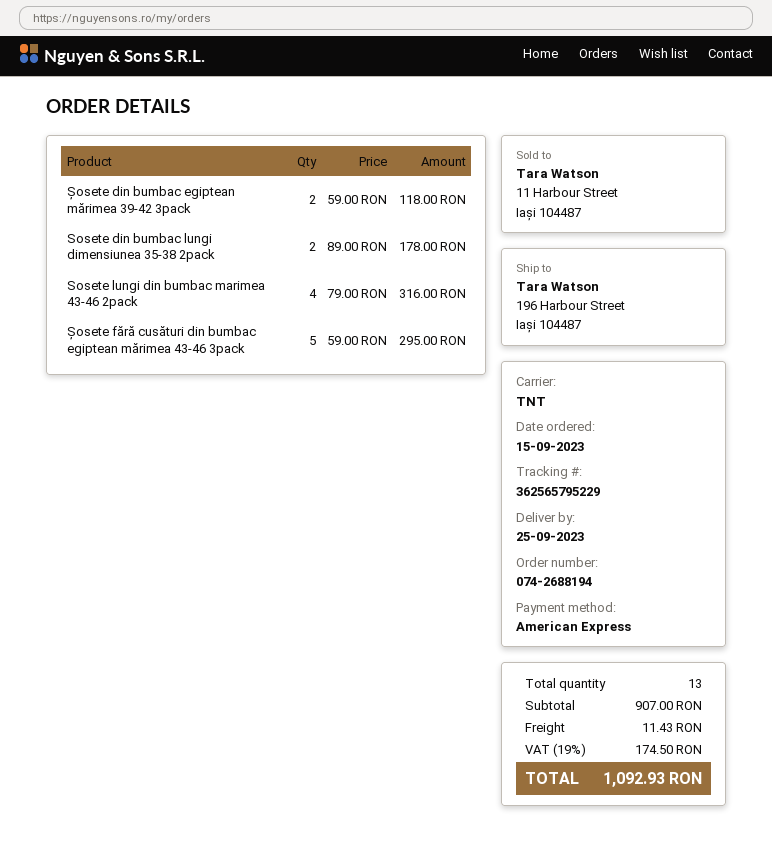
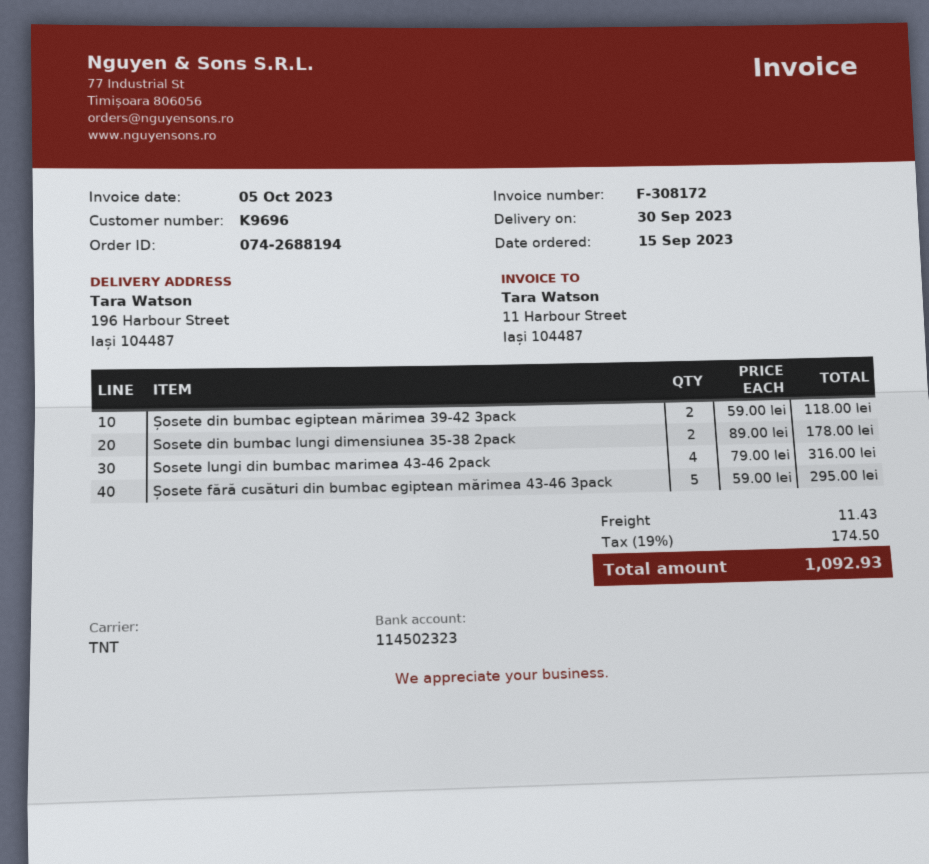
delivery date: 2023-09-25 -> 2023-09-30

